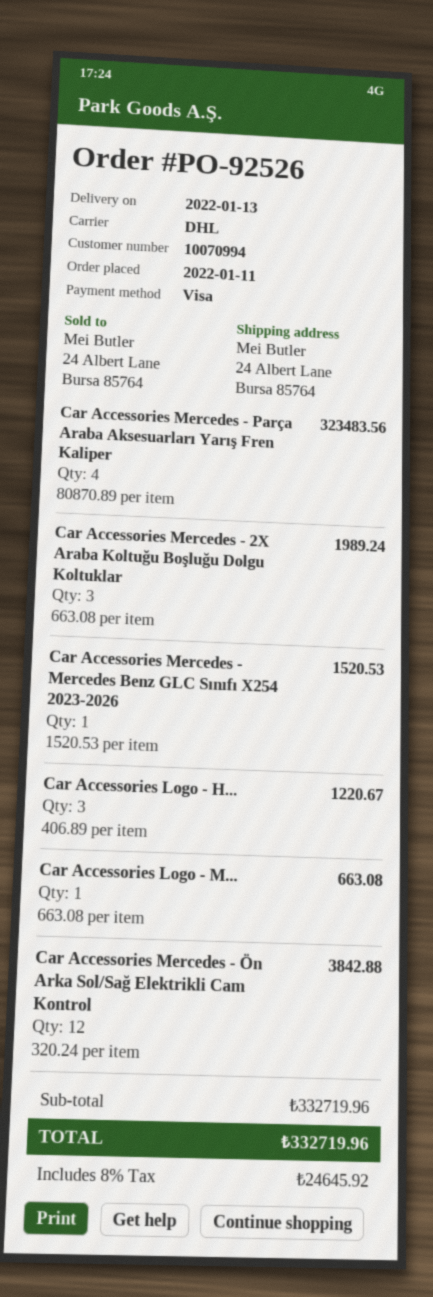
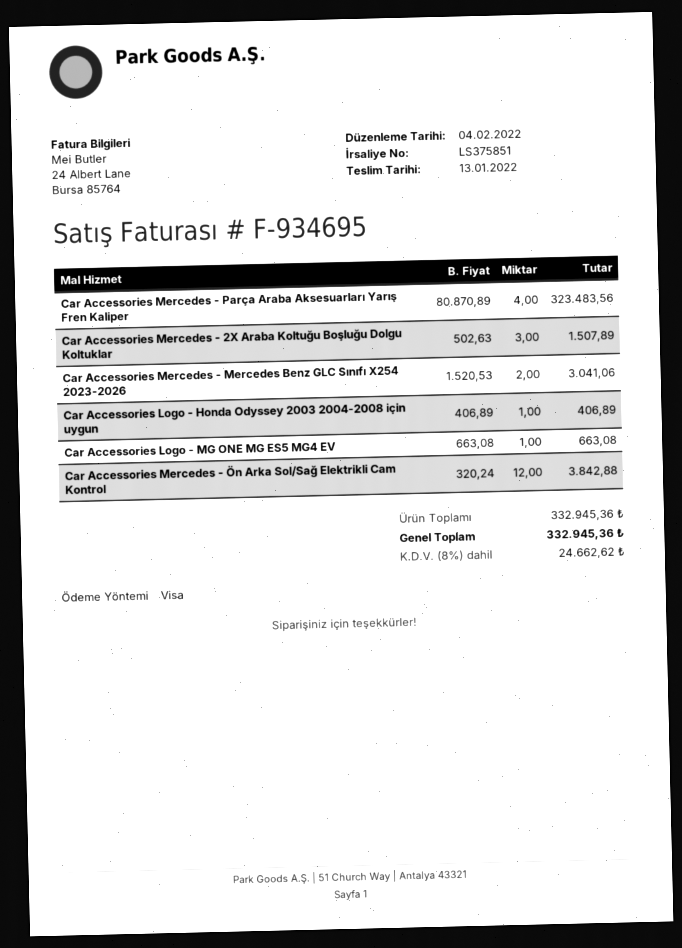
Car Accessories Mercedes - 2X Araba Koltuğu Boşluğu Dolgu Koltuklar: 3 x 663.08 = 1989.24 -> 3 x 502.63 = 1507.89
Car Accessories Mercedes - Mercedes Benz GLC Sınıfı X254 2023-2026: 1 x 1520.53 = 1520.53 -> 2 x 1520.53 = 3041.06
Car Accessories Logo - H...: 3 x 406.89 = 1220.67 -> 1 x 406.89 = 406.89
subtotal: 332719.96 -> 332945.36
tax: 8% = 24645.92 -> 8% = 24662.62
total: 332719.96 -> 332945.36

